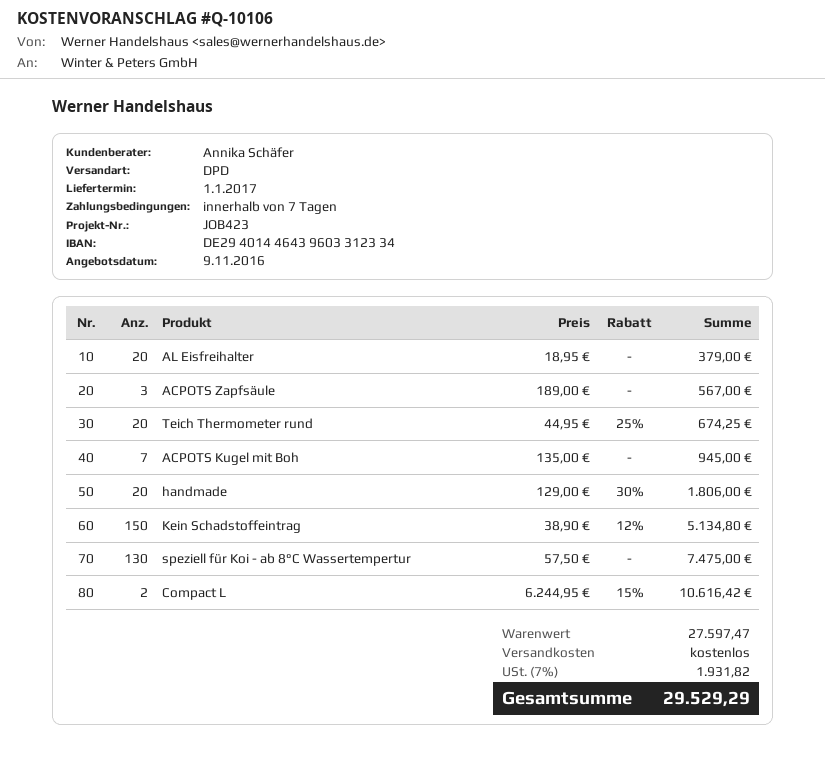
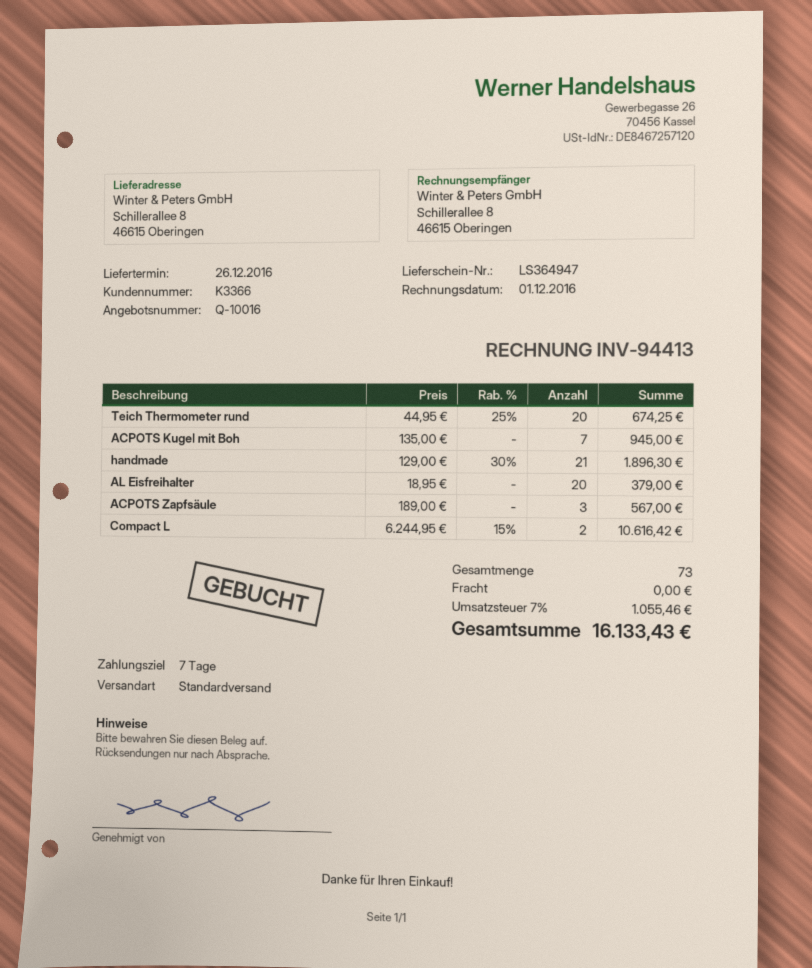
quote number: Q-10106 -> Q-10016
delivery date: 2017-01-01 -> 2016-12-26
shipping method: DPD -> standard
handmade: 20 x 129.00 - 30% = 1806.00 -> 21 x 129.00 - 30% = 1896.30
Kein Schadstoffeintrag: 150 x 38.90 - 12% = 5134.80 -> none
speziell für Koi - ab 8°C Wassertempertur: 130 x 57.50 = 7475.00 -> none
tax: 7% = 1931.82 -> 7% = 1055.46
total: 29529.29 -> 16133.43

